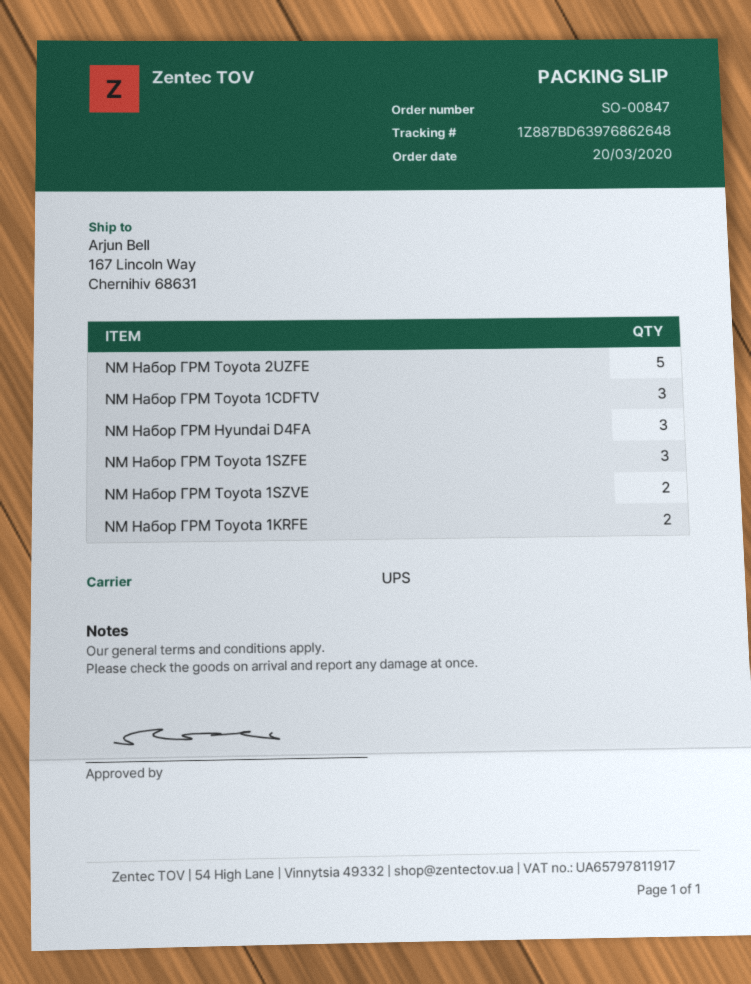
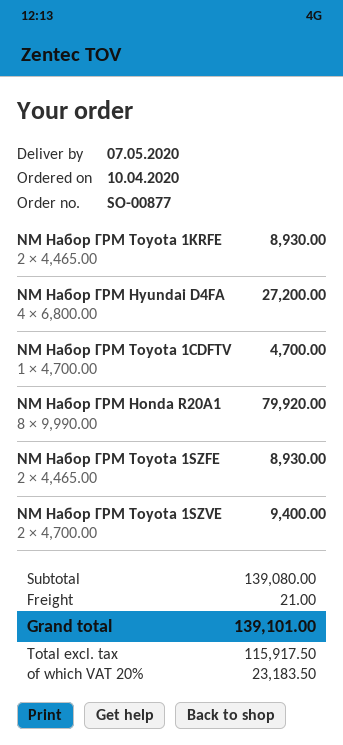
order number: SO-00847 -> SO-00877
order date: 2020-03-20 -> 2020-04-10
NM Набор ГРМ Toyota 2UZFE: 5 -> none
NM Набор ГРМ Toyota 1CDFTV: 3 -> 1
NM Набор ГРМ Hyundai D4FA: 3 -> 4
NM Набор ГРМ Toyota 1SZFE: 3 -> 2
NM Набор ГРМ Honda R20A1: none -> 8

